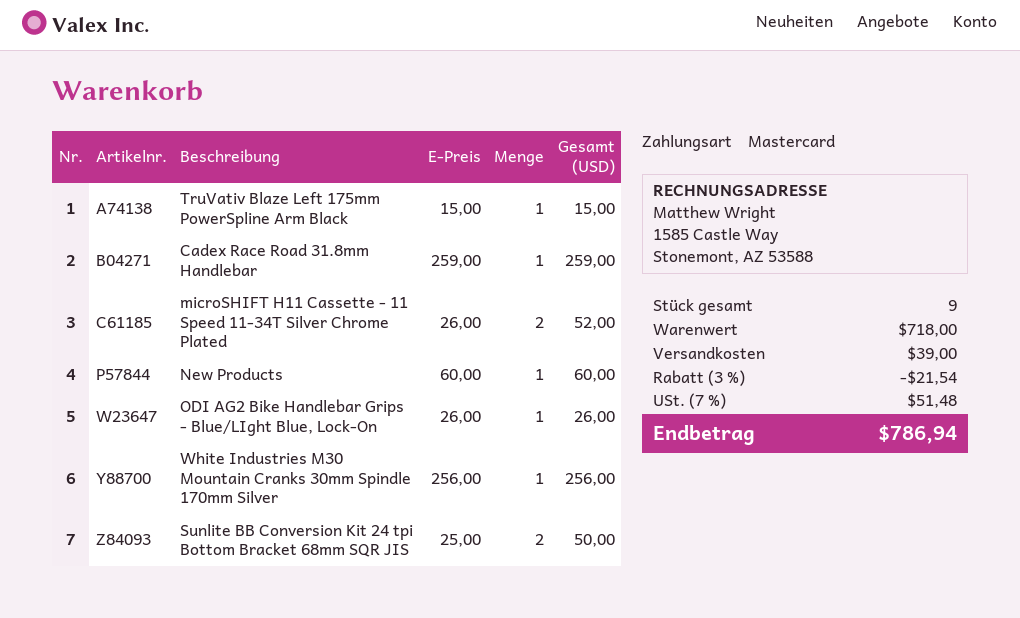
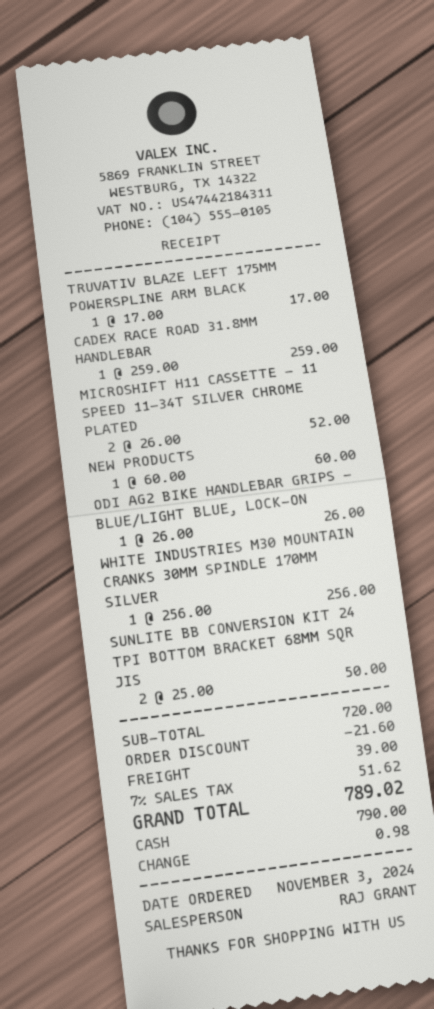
payment method: Mastercard -> cash
TruVativ Blaze Left 175mm PowerSpline Arm Black: 1 x 15.00 = 15.00 -> 1 x 17.00 = 17.00
subtotal: 718.00 -> 720.00
discount: 21.54 -> 21.60
tax: 7% = 51.48 -> 7% = 51.62
total: 786.94 -> 789.02

